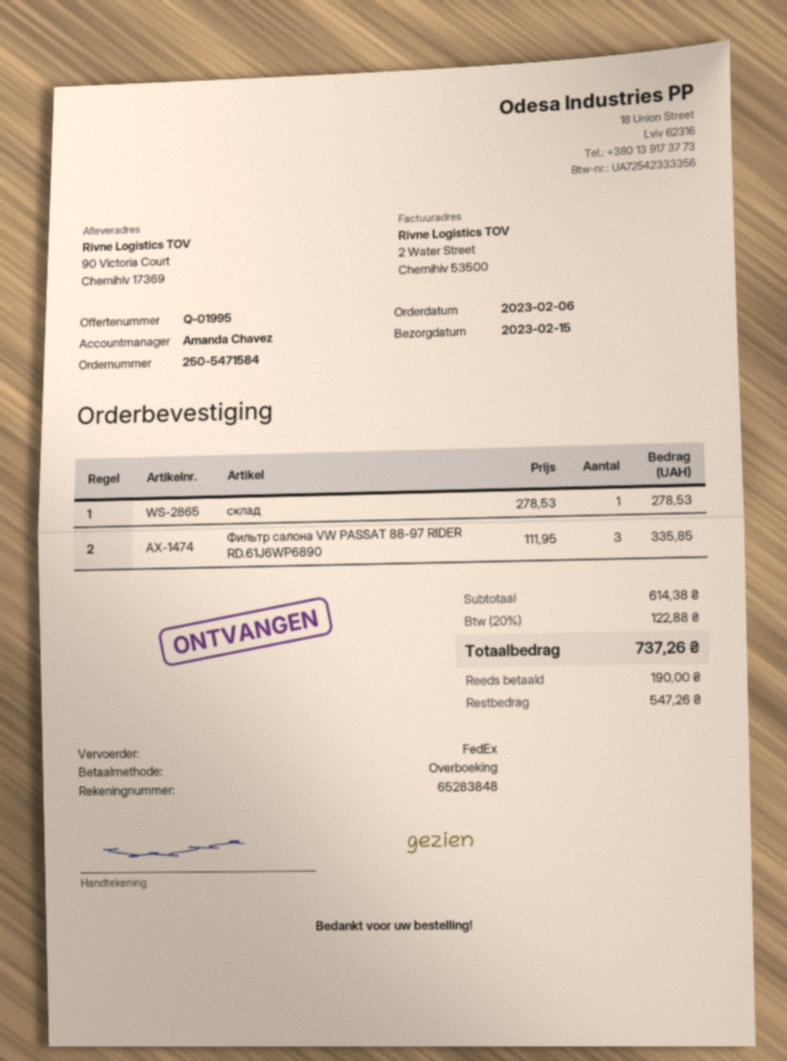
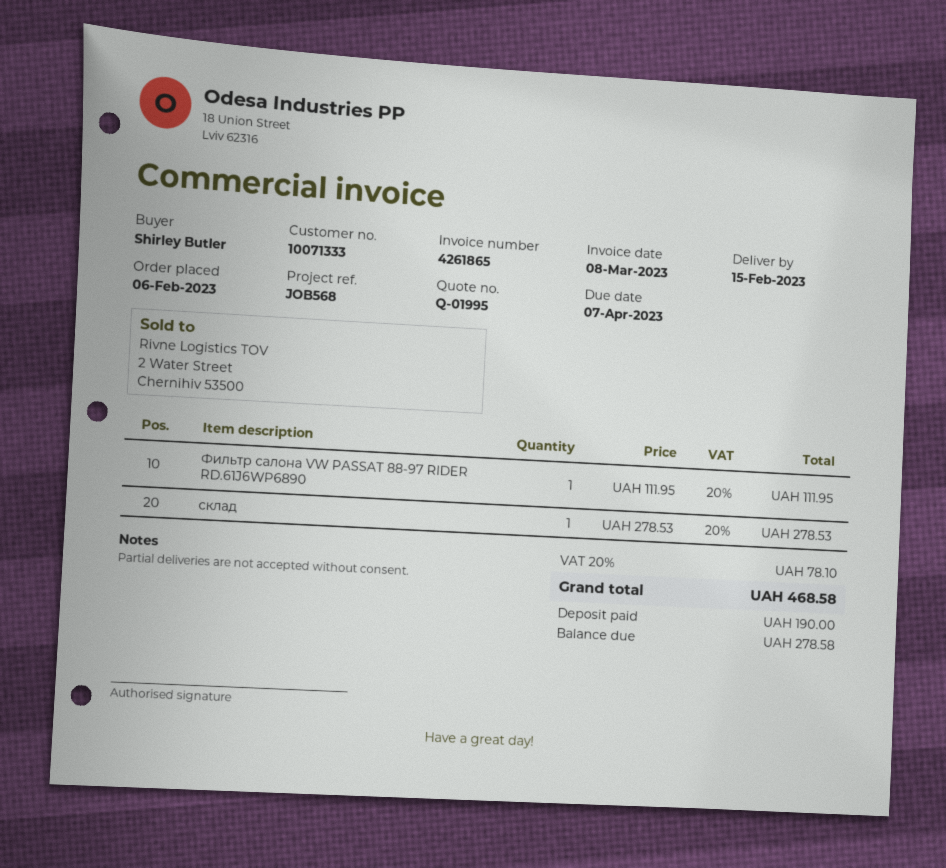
Фильтр салона VW PASSAT 88-97 RIDER RD.61J6WP6890: 3 x 111.95 = 335.85 -> 1 x 111.95 = 111.95
tax: 20% = 122.88 -> 20% = 78.10
total: 737.26 -> 468.58
balance: 547.26 -> 278.58

